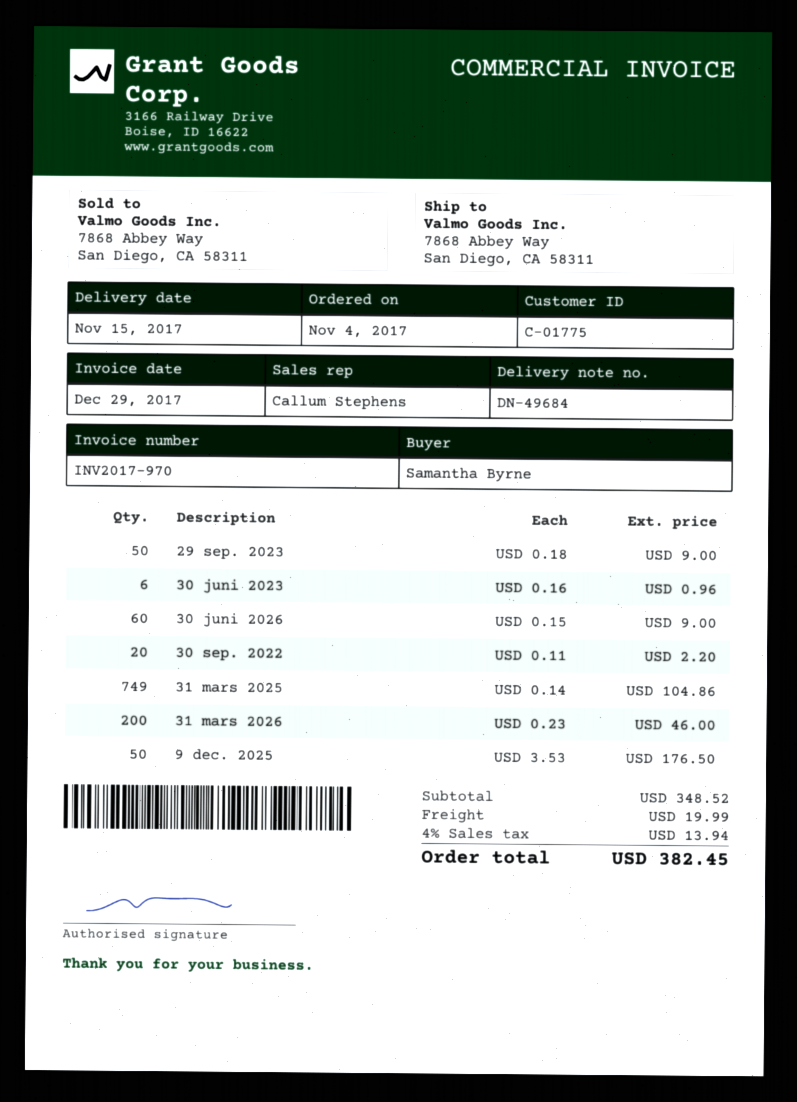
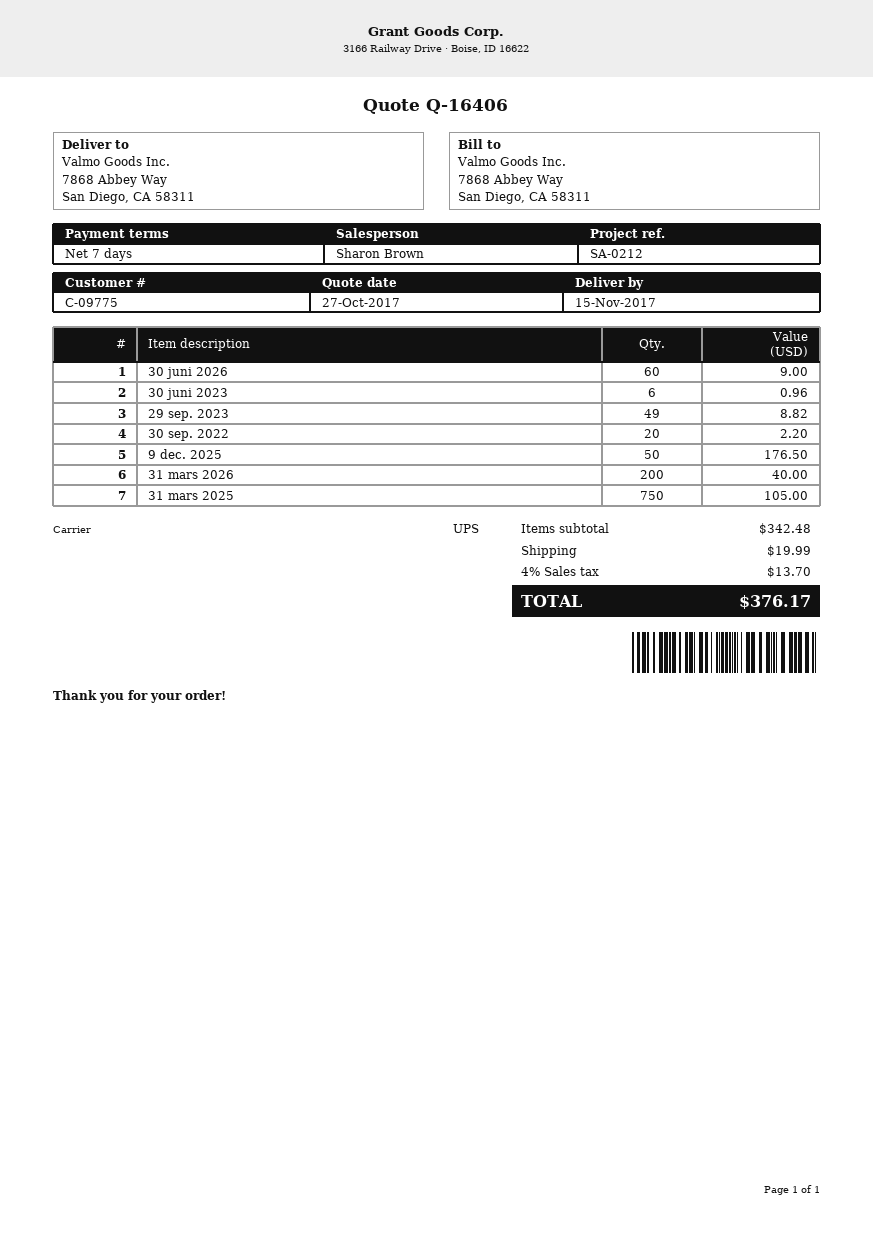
customer number: C-01775 -> C-09775
sales rep: Callum Stephens -> Sharon Brown
29 sep. 2023: 50 for 9.00 -> 49 for 8.82
31 mars 2025: 749 for 104.86 -> 750 for 105.00
31 mars 2026: 200 for 46.00 -> 200 for 40.00
subtotal: 348.52 -> 342.48
tax: 4% = 13.94 -> 4% = 13.70
total: 382.45 -> 376.17

